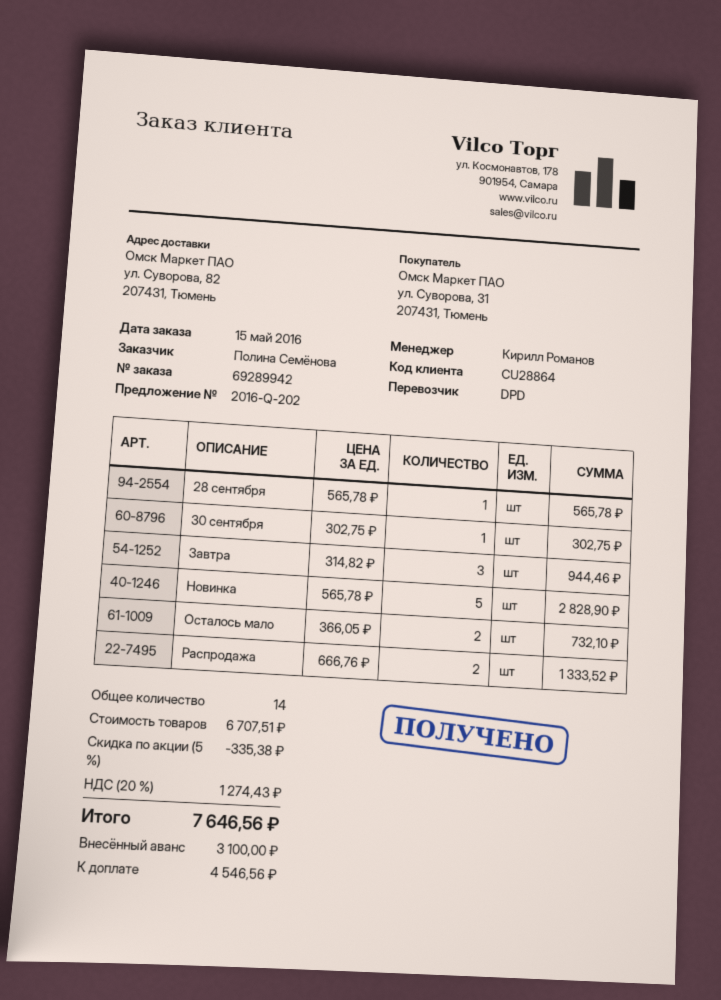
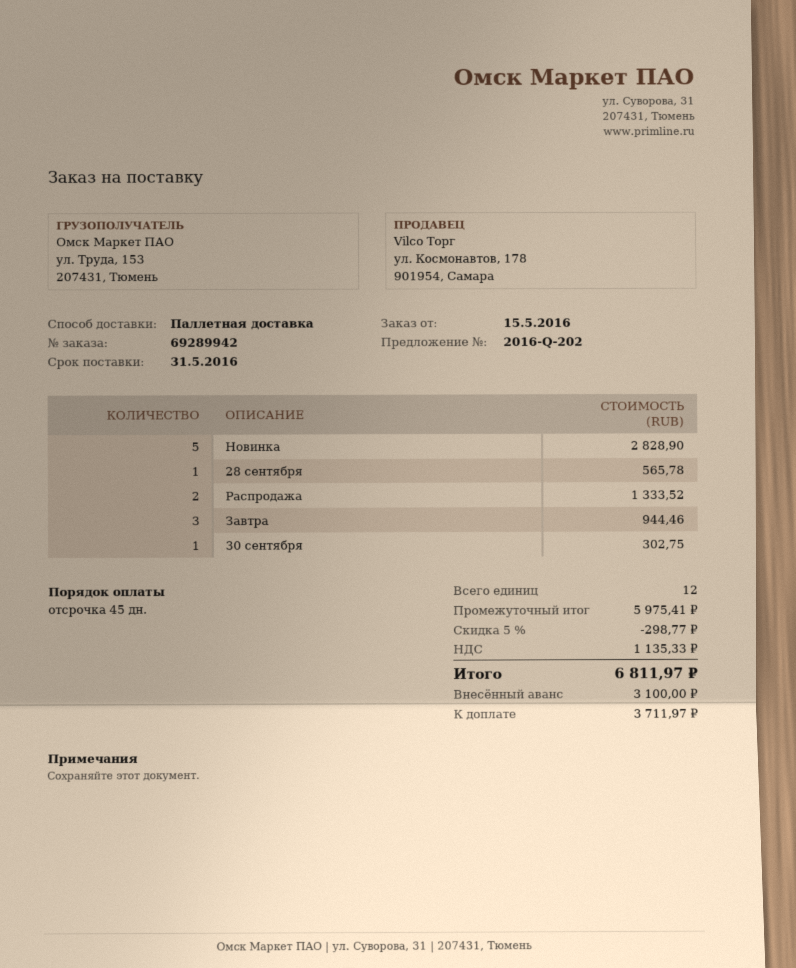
shipping method: DPD -> pallet freight
ship to: ул. Суворова, 82, 207431, Тюмень -> ул. Труда, 153, 207431, Тюмень
Осталось мало: 2 for 732.10 -> none
total quantity: 14 -> 12
subtotal: 6707.51 -> 5975.41
discount: 5% = 335.38 -> 5% = 298.77
tax: 1274.43 -> 1135.33
total: 7646.56 -> 6811.97
balance: 4546.56 -> 3711.97

